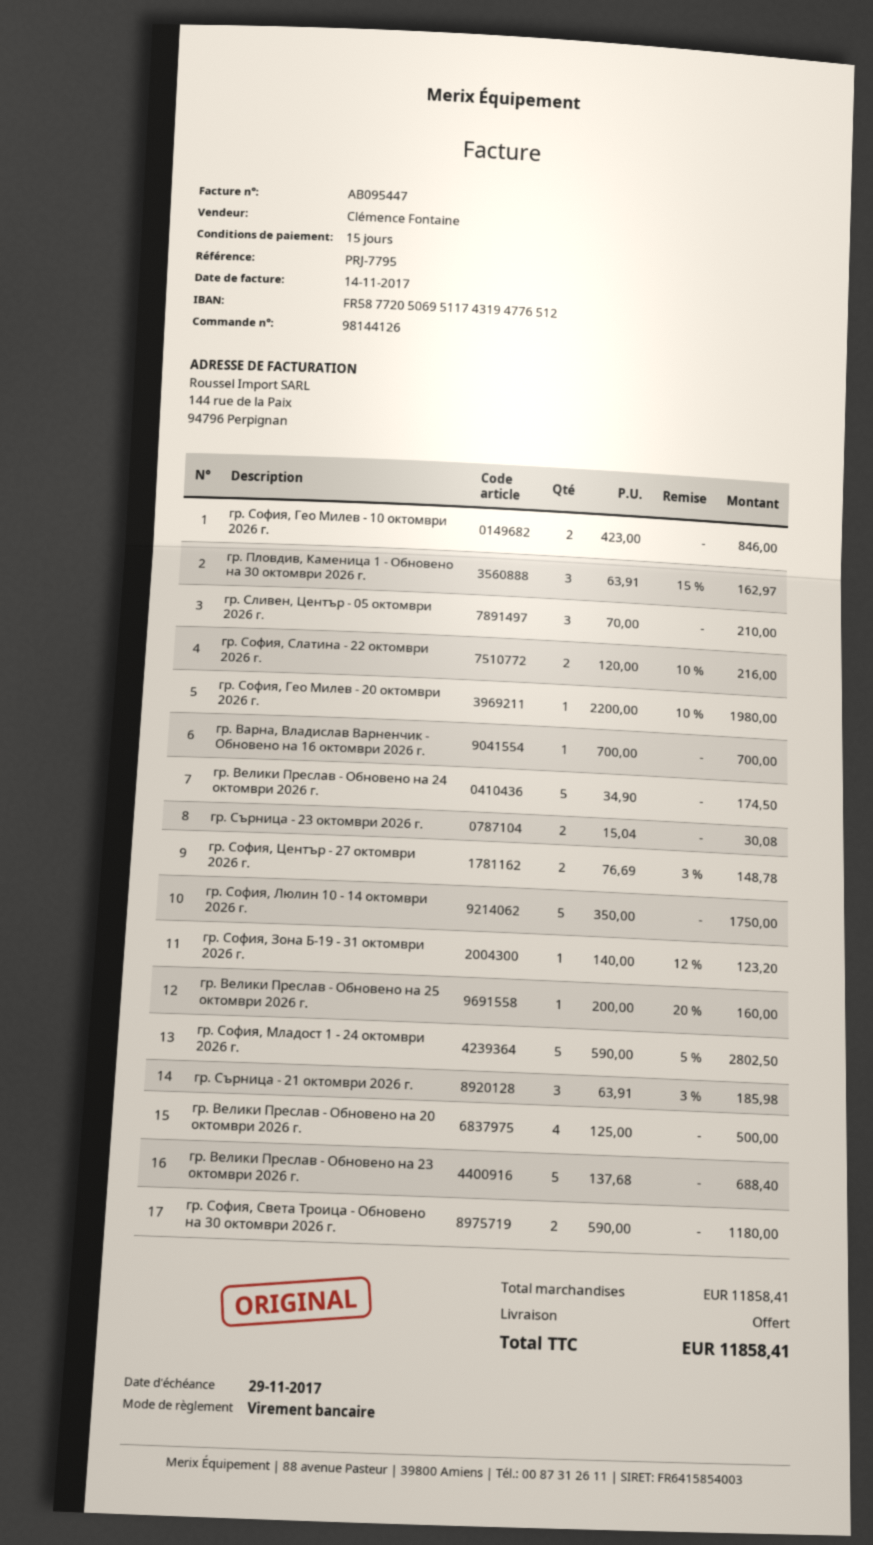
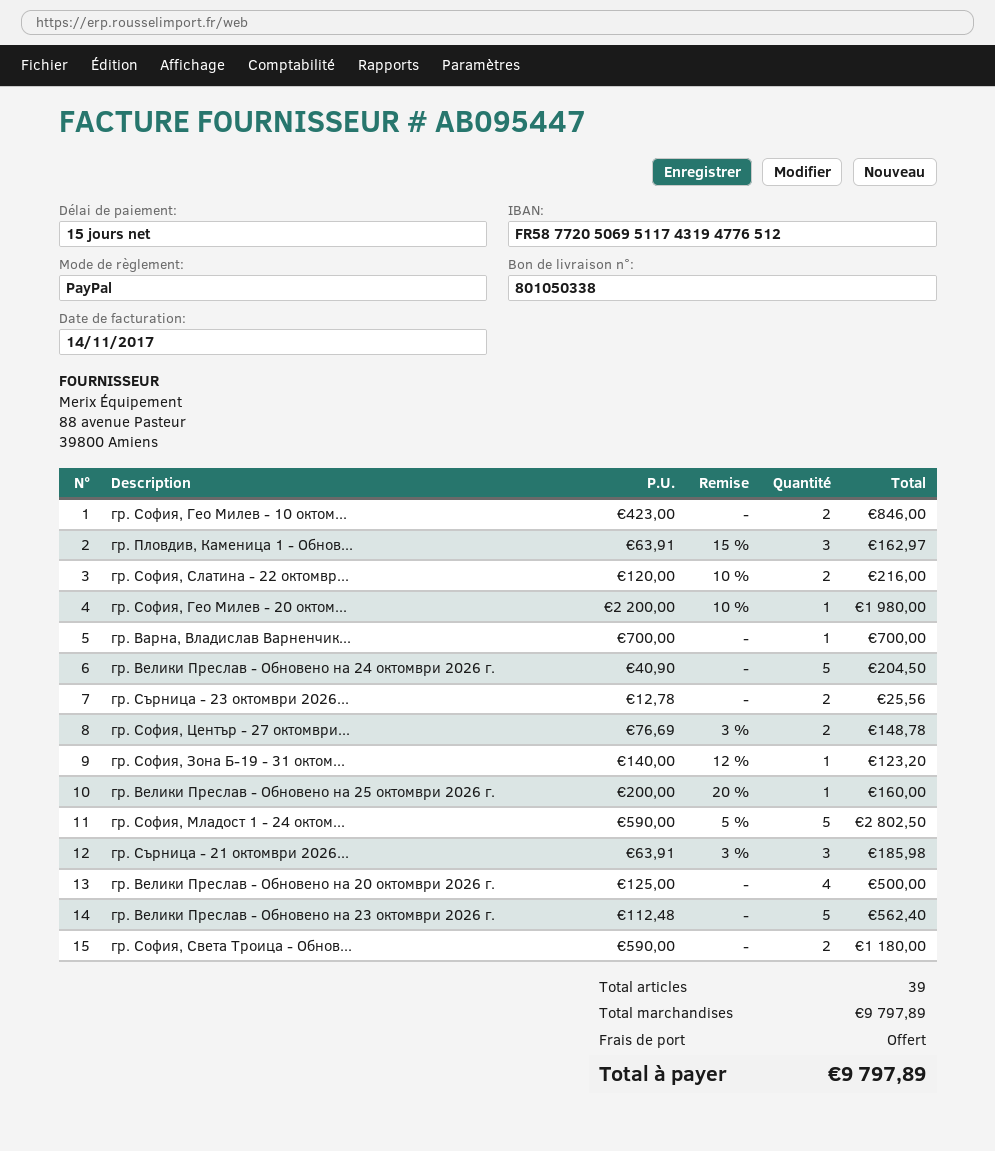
payment method: bank transfer -> PayPal
гр. Сливен, Център - 05 октомври 2026 г.: 3 x 70.00 = 210.00 -> none
гр. Велики Преслав - Обновено на 24 октомври 2026 г.: 5 x 34.90 = 174.50 -> 5 x 40.90 = 204.50
гр. Сърница - 23 октомври 2026 г.: 2 x 15.04 = 30.08 -> 2 x 12.78 = 25.56
гр. София, Люлин 10 - 14 октомври 2026 г.: 5 x 350.00 = 1750.00 -> none
гр. Велики Преслав - Обновено на 23 октомври 2026 г.: 5 x 137.68 = 688.40 -> 5 x 112.48 = 562.40
subtotal: 11858.41 -> 9797.89
total: 11858.41 -> 9797.89

